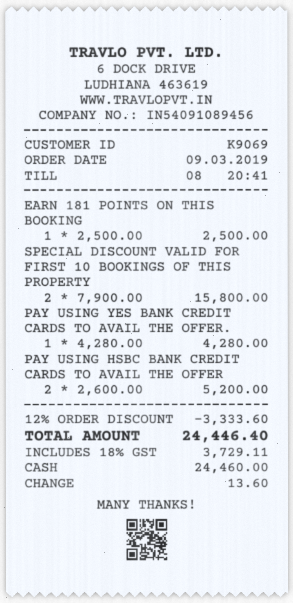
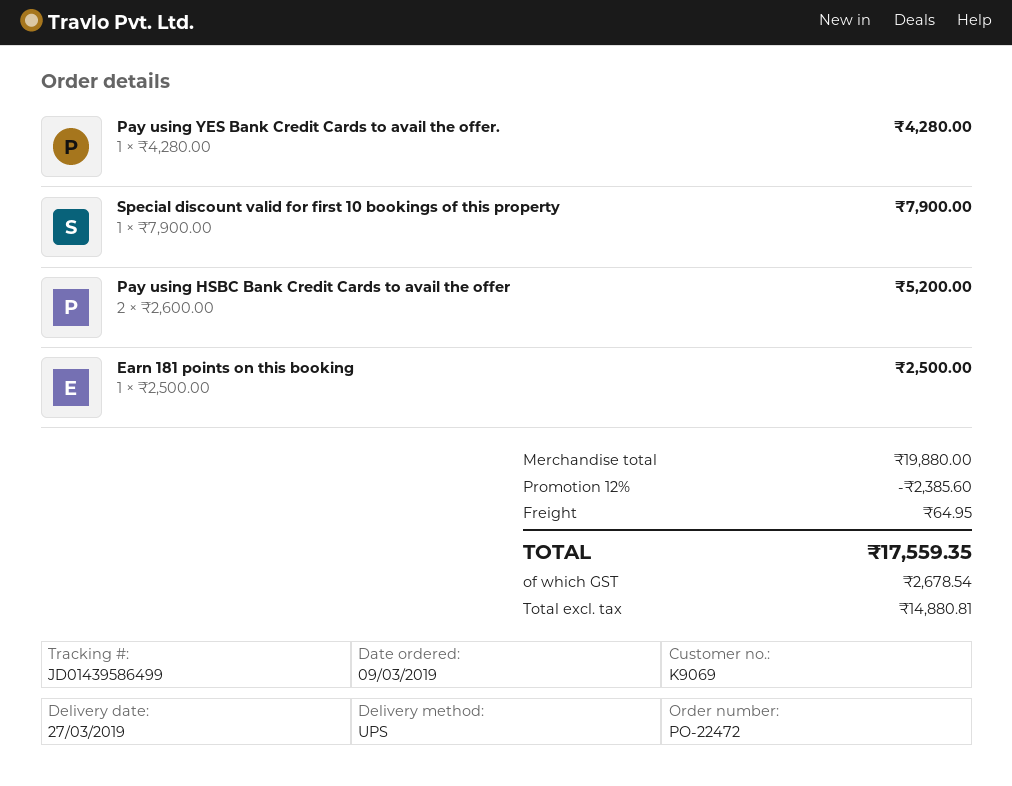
SPECIAL DISCOUNT VALID FOR FIRST 10 BOOKINGS OF THIS PROPERTY: 2 x 7900.00 = 15800.00 -> 1 x 7900.00 = 7900.00
discount: 12% = 3333.60 -> 12% = 2385.60
shipping: none -> 64.95
tax: 3729.11 -> 2678.54
total: 24446.40 -> 17559.35

